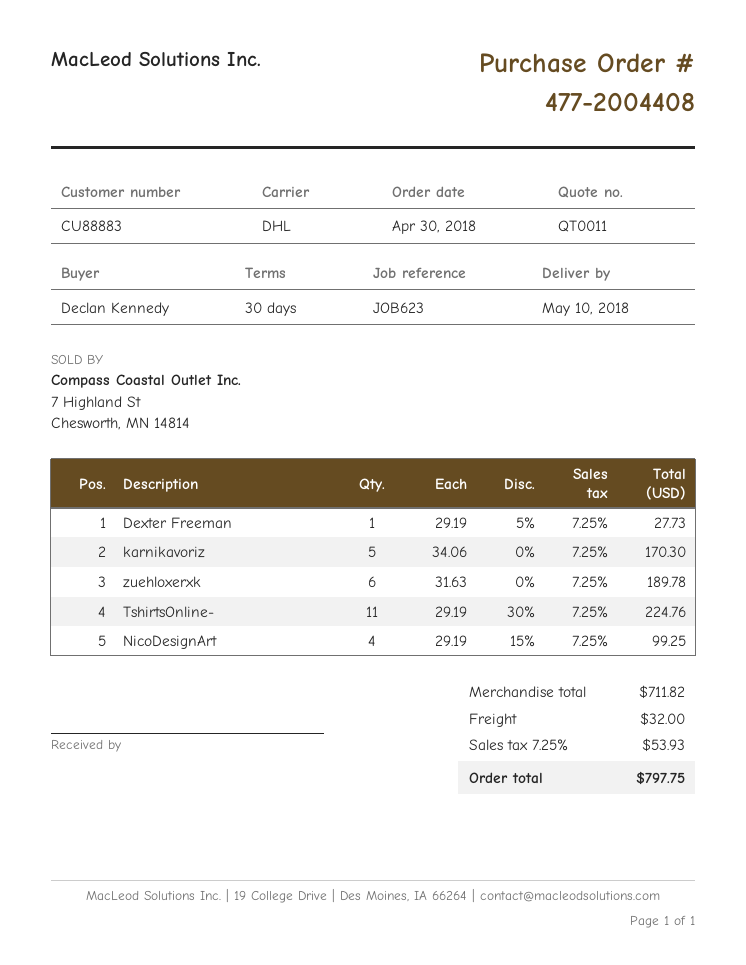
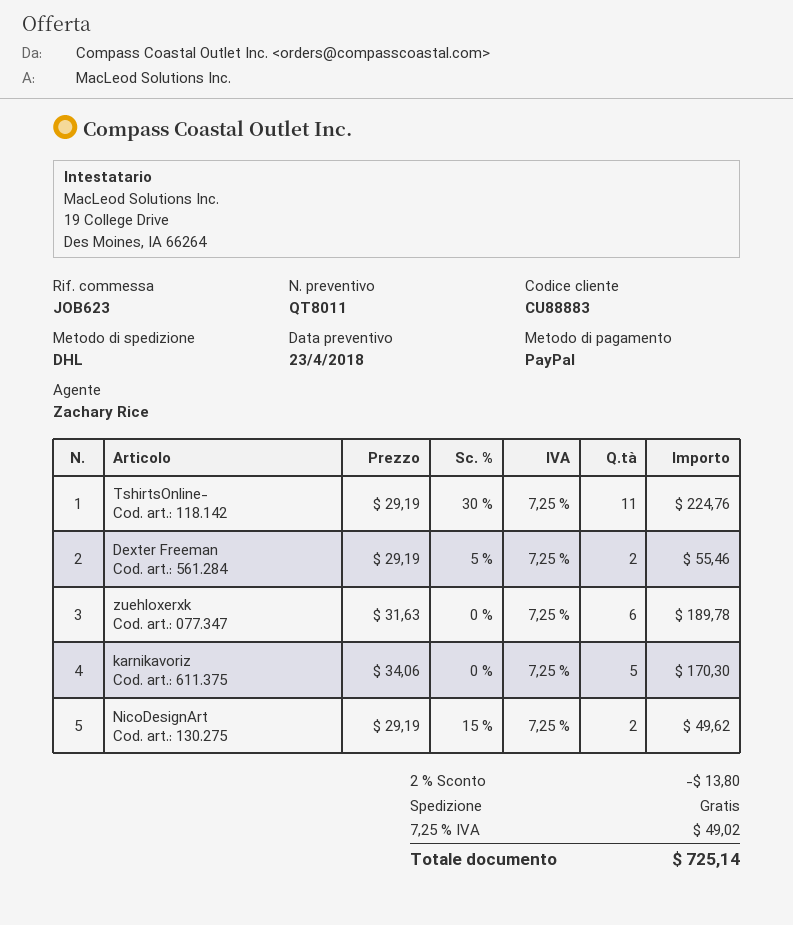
quote number: QT0011 -> QT8011
Dexter Freeman: 1 x 29.19 - 5% = 27.73 -> 2 x 29.19 - 5% = 55.46
NicoDesignArt: 4 x 29.19 - 15% = 99.25 -> 2 x 29.19 - 15% = 49.62
discount: none -> 2% = 13.80
shipping: 32.00 -> 0.00
tax: 7.25% = 53.93 -> 7.25% = 49.02
total: 797.75 -> 725.14

